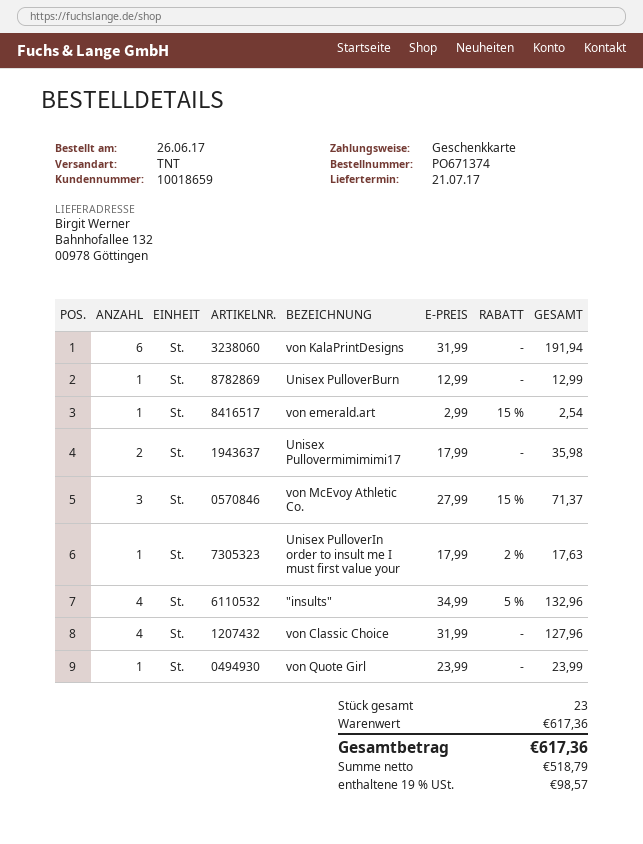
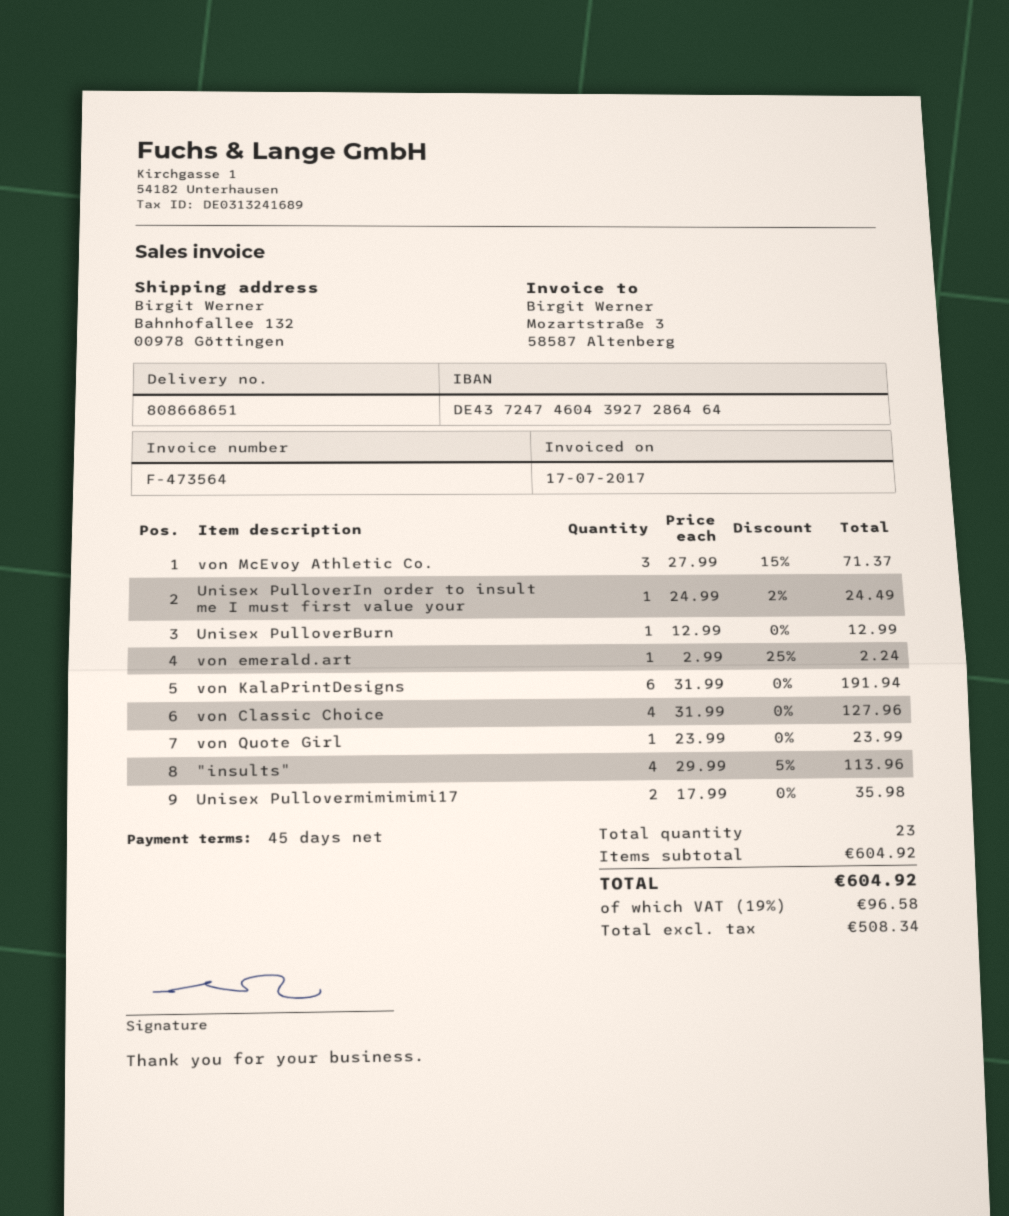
von emerald.art: 1 x 2.99 - 15% = 2.54 -> 1 x 2.99 - 25% = 2.24
Unisex PulloverIn order to insult me I must first value your: 1 x 17.99 - 2% = 17.63 -> 1 x 24.99 - 2% = 24.49
"insults": 4 x 34.99 - 5% = 132.96 -> 4 x 29.99 - 5% = 113.96
subtotal: 617.36 -> 604.92
net: 518.79 -> 508.34
tax: 19% = 98.57 -> 19% = 96.58
total: 617.36 -> 604.92

